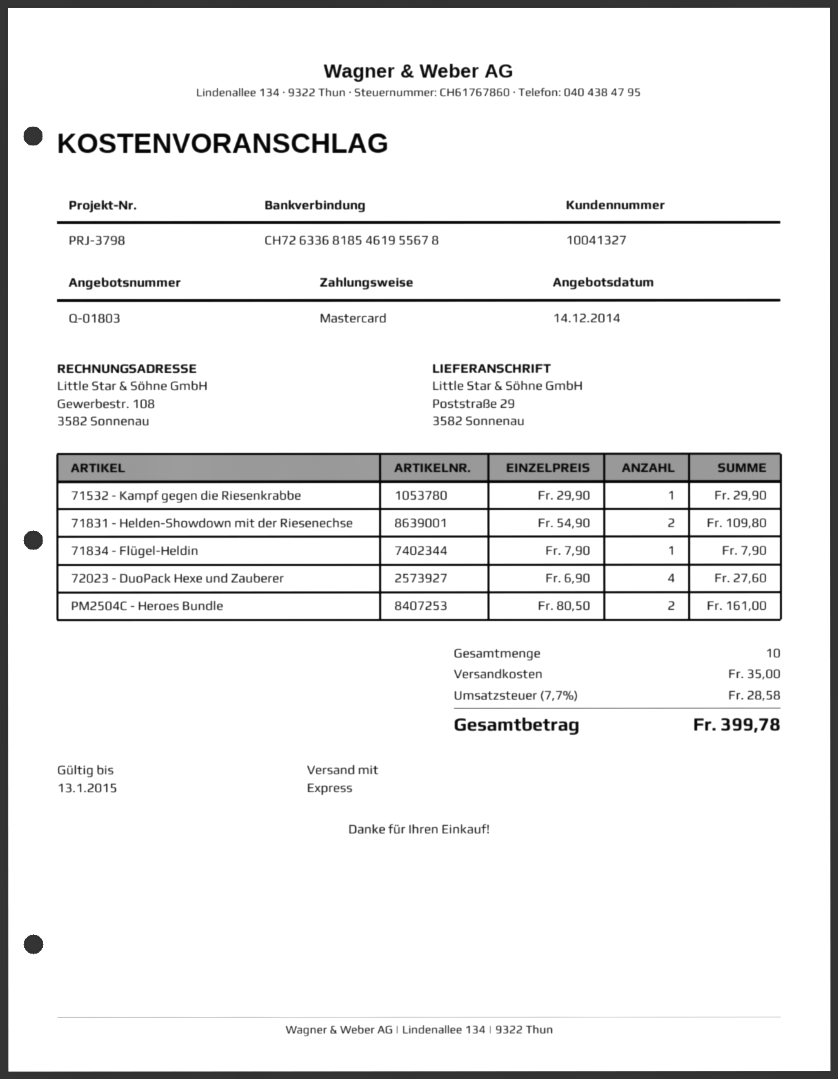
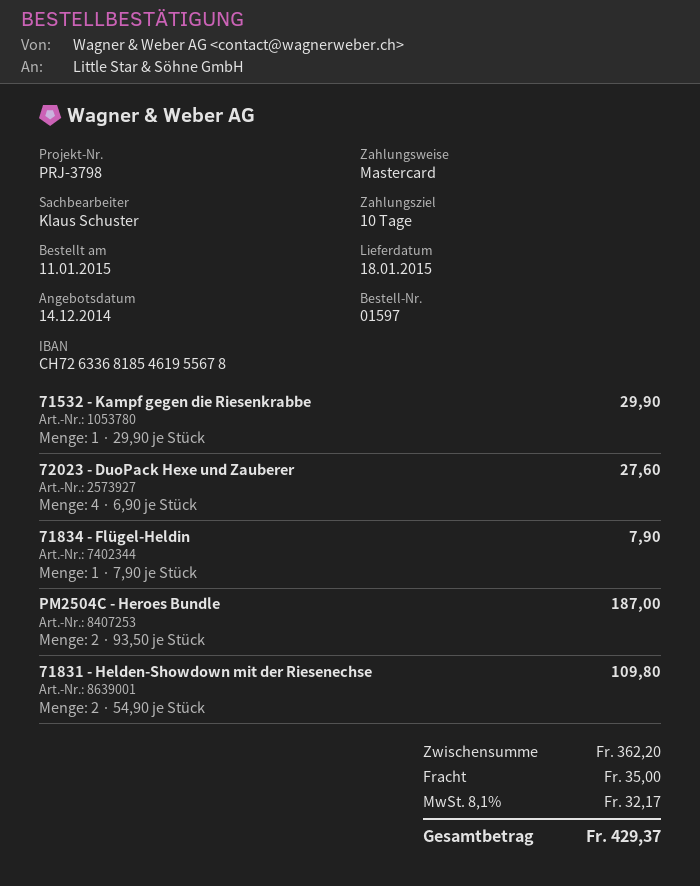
PM2504C - Heroes Bundle: 2 x 80.50 = 161.00 -> 2 x 93.50 = 187.00
tax: 7.7% = 28.58 -> 8.1% = 32.17
total: 399.78 -> 429.37

